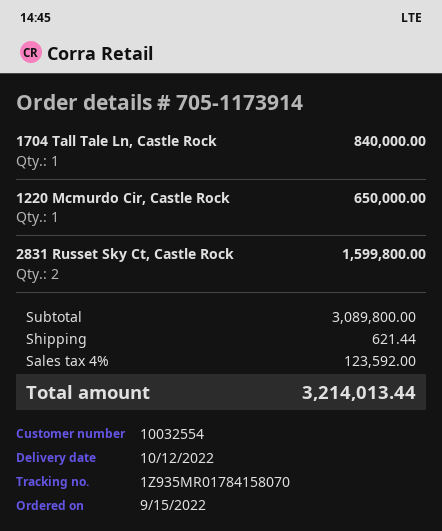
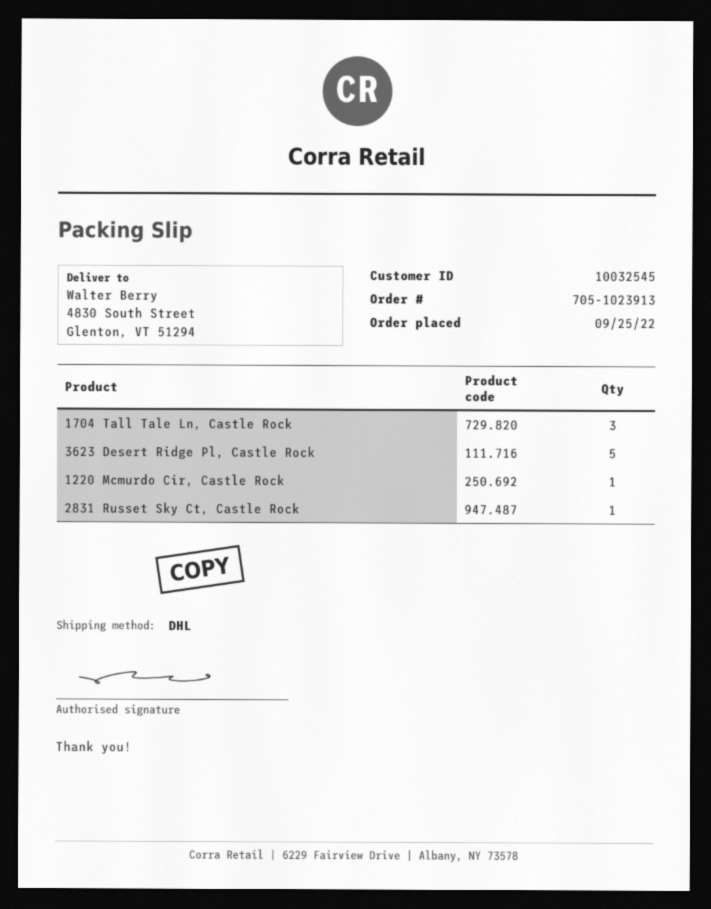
order number: 705-1173914 -> 705-1023913
order date: 2022-09-15 -> 2022-09-25
customer number: 10032554 -> 10032545
1704 Tall Tale Ln, Castle Rock: 1 -> 3
2831 Russet Sky Ct, Castle Rock: 2 -> 1
3623 Desert Ridge Pl, Castle Rock: none -> 5

